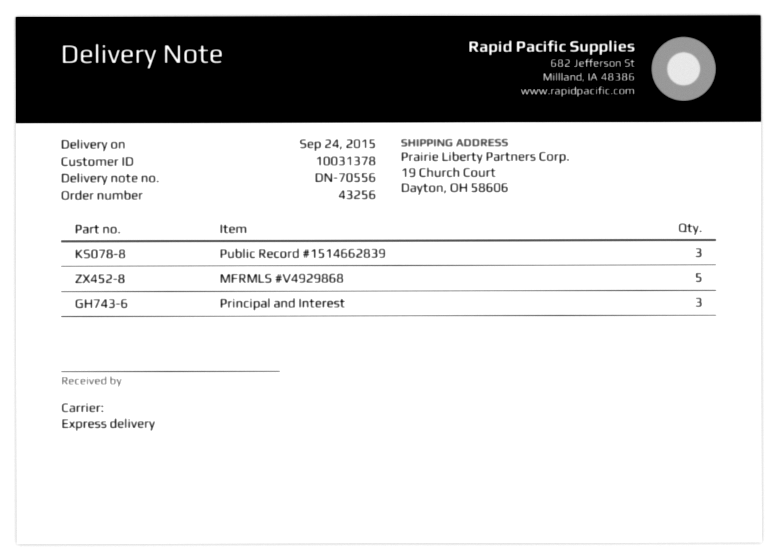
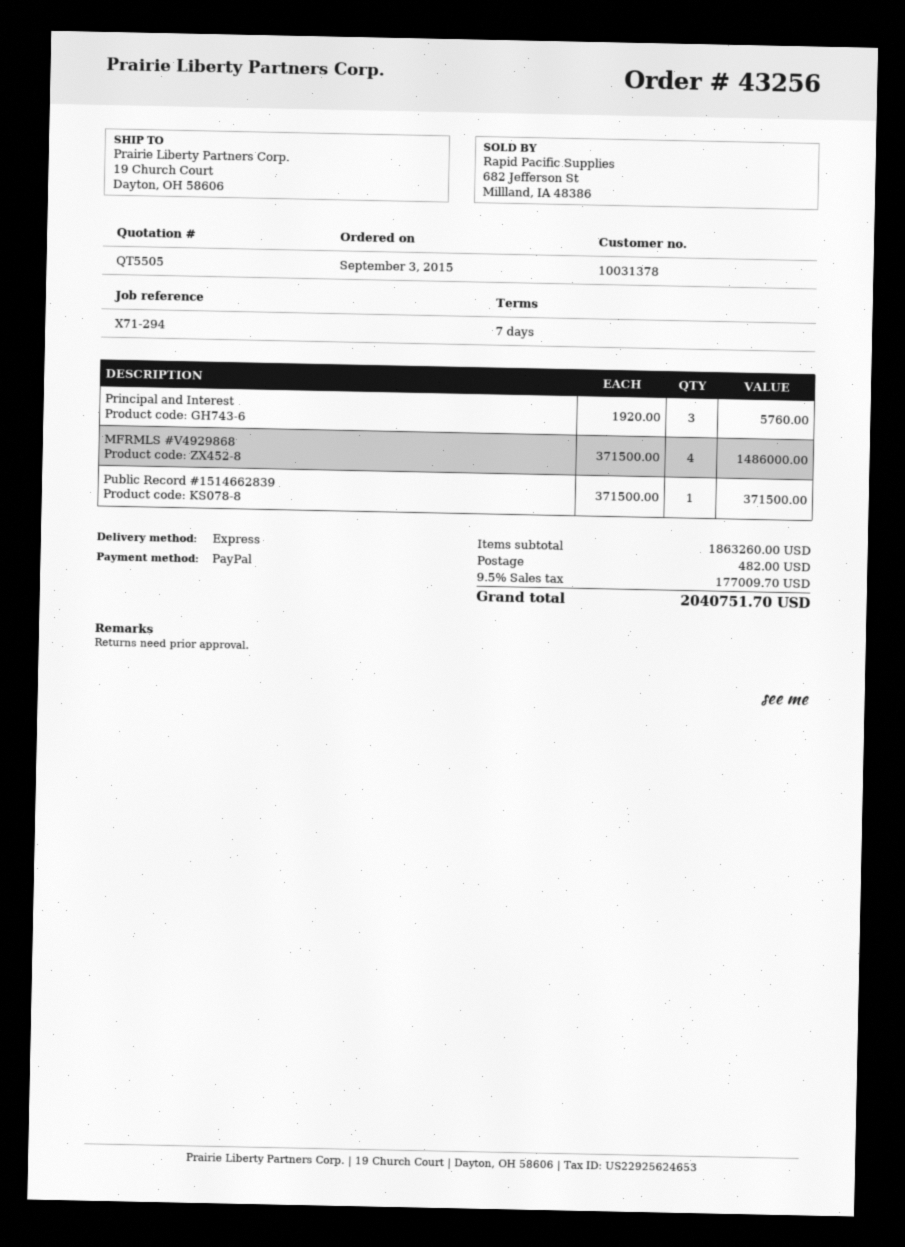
Public Record #1514662839: 3 -> 1
MFRMLS #V4929868: 5 -> 4

